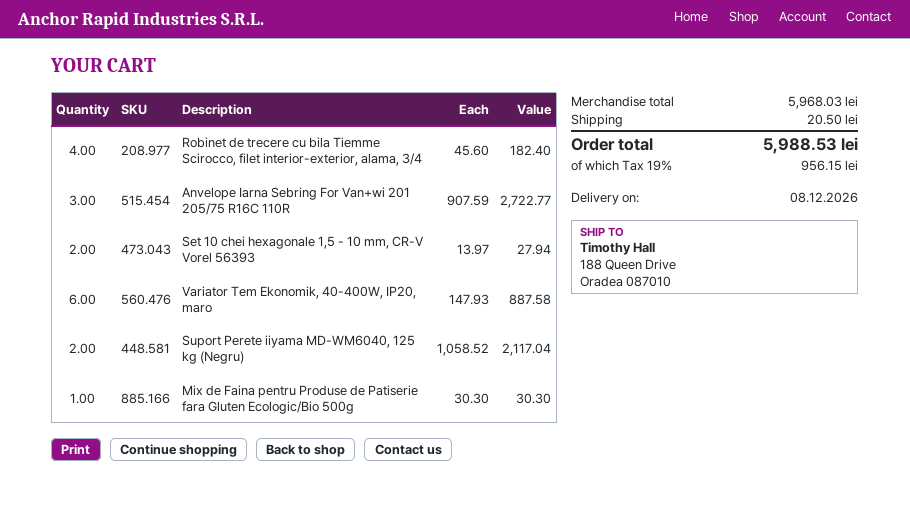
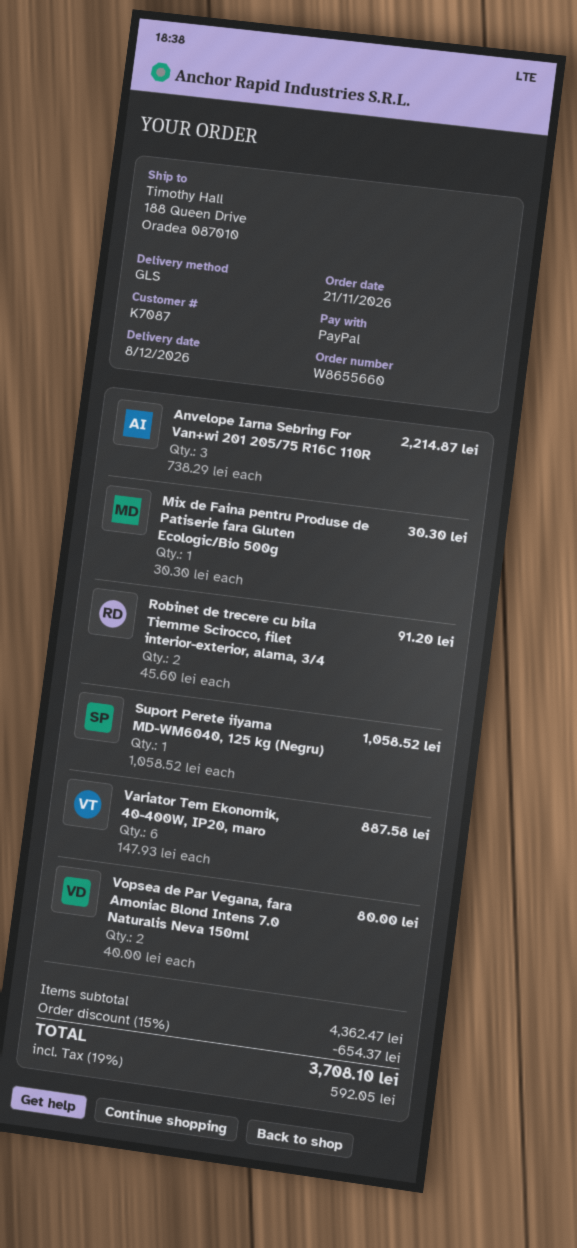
Robinet de trecere cu bila Tiemme Scirocco, filet interior-exterior, alama, 3/4: 4 x 45.60 = 182.40 -> 2 x 45.60 = 91.20
Anvelope Iarna Sebring For Van+wi 201 205/75 R16C 110R: 3 x 907.59 = 2722.77 -> 3 x 738.29 = 2214.87
Set 10 chei hexagonale 1,5 - 10 mm, CR-V Vorel 56393: 2 x 13.97 = 27.94 -> none
Suport Perete iiyama MD-WM6040, 125 kg (Negru): 2 x 1058.52 = 2117.04 -> 1 x 1058.52 = 1058.52
Vopsea de Par Vegana, fara Amoniac Blond Intens 7.0 Naturalis Neva 150ml: none -> 2 x 40.00 = 80.00
subtotal: 5968.03 -> 4362.47
discount: none -> 15% = 654.37
shipping: 20.50 -> none
tax: 19% = 956.15 -> 19% = 592.05
total: 5988.53 -> 3708.10

